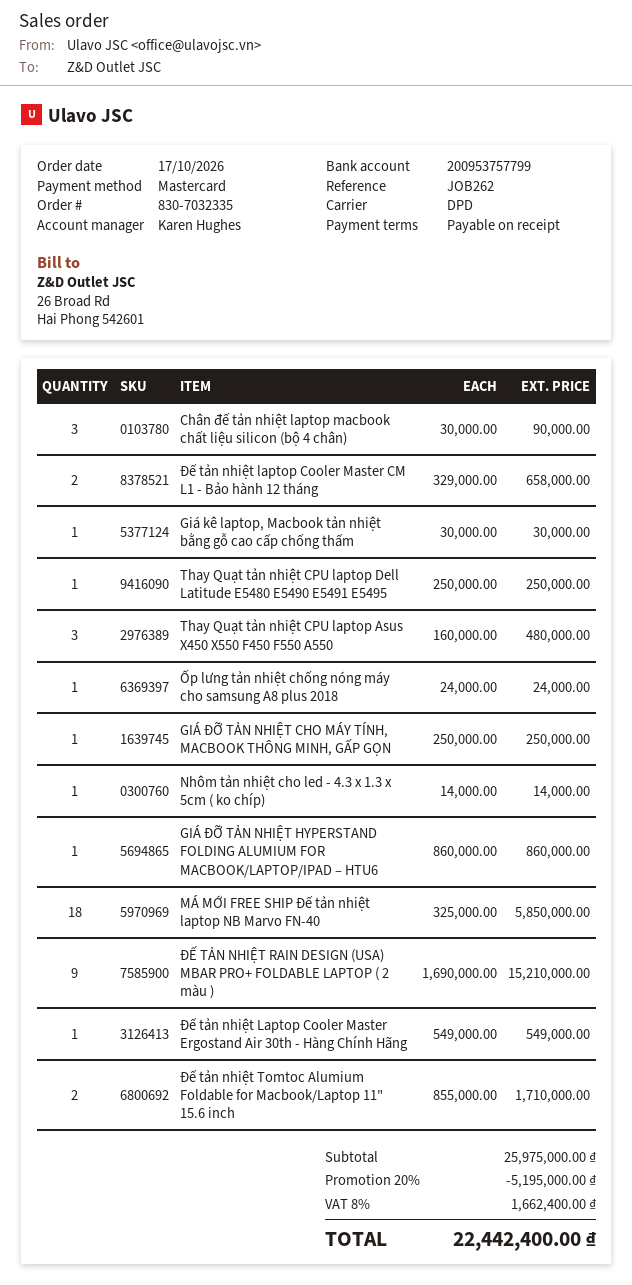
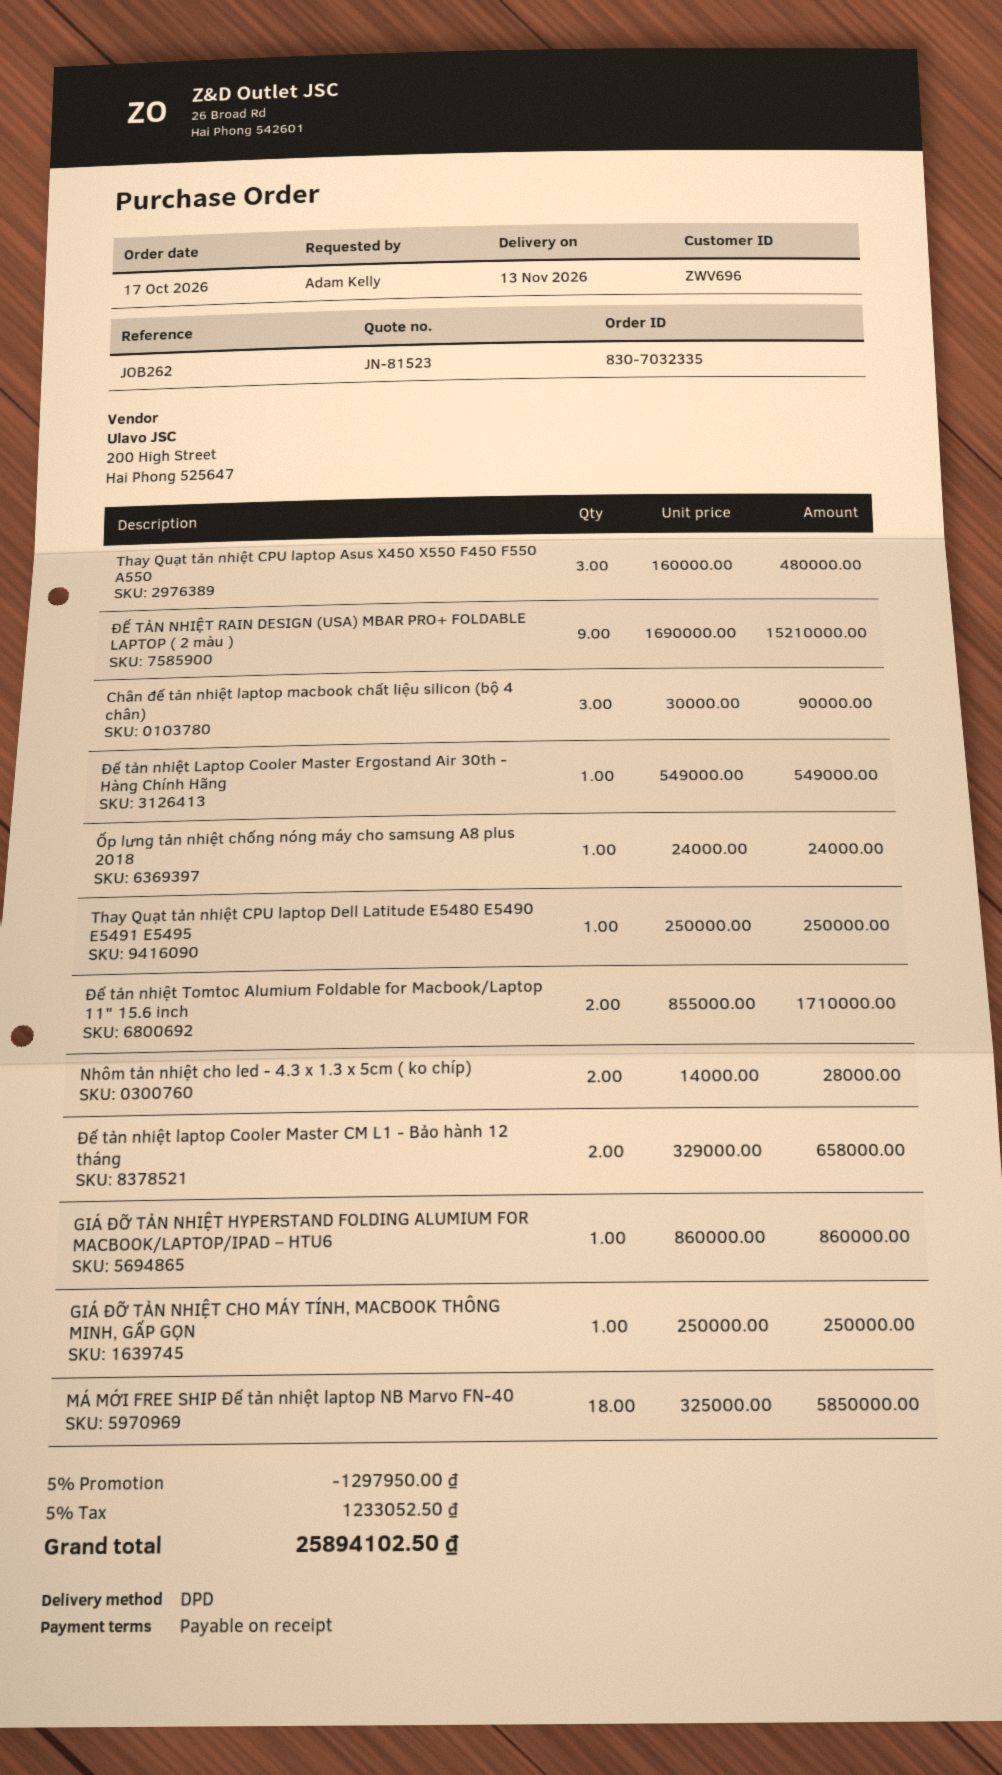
Giá kê laptop, Macbook tản nhiệt bằng gỗ cao cấp chống thấm: 1 x 30000.00 = 30000.00 -> none
Nhôm tản nhiệt cho led - 4.3 x 1.3 x 5cm ( ko chíp): 1 x 14000.00 = 14000.00 -> 2 x 14000.00 = 28000.00
discount: 20% = 5195000.00 -> 5% = 1297950.00
tax: 8% = 1662400.00 -> 5% = 1233052.50
total: 22442400.00 -> 25894102.50

